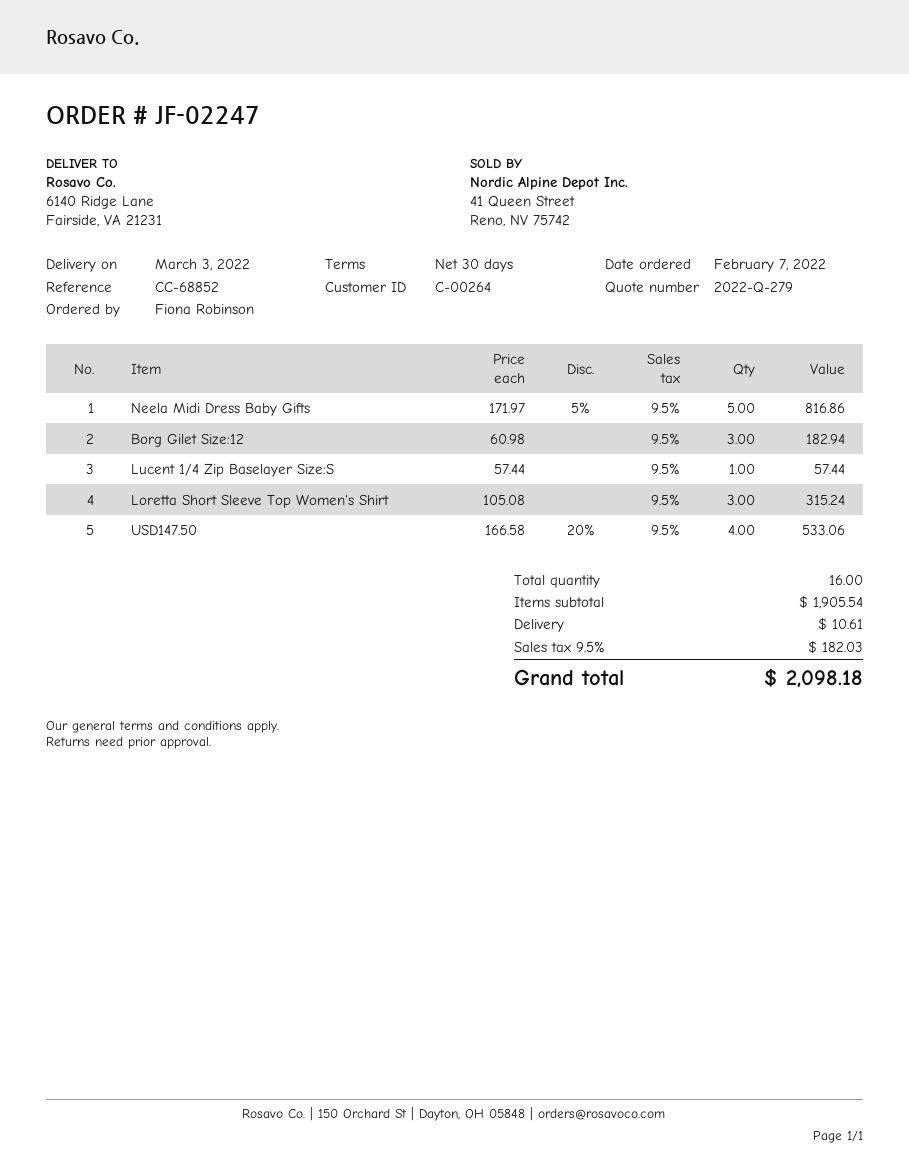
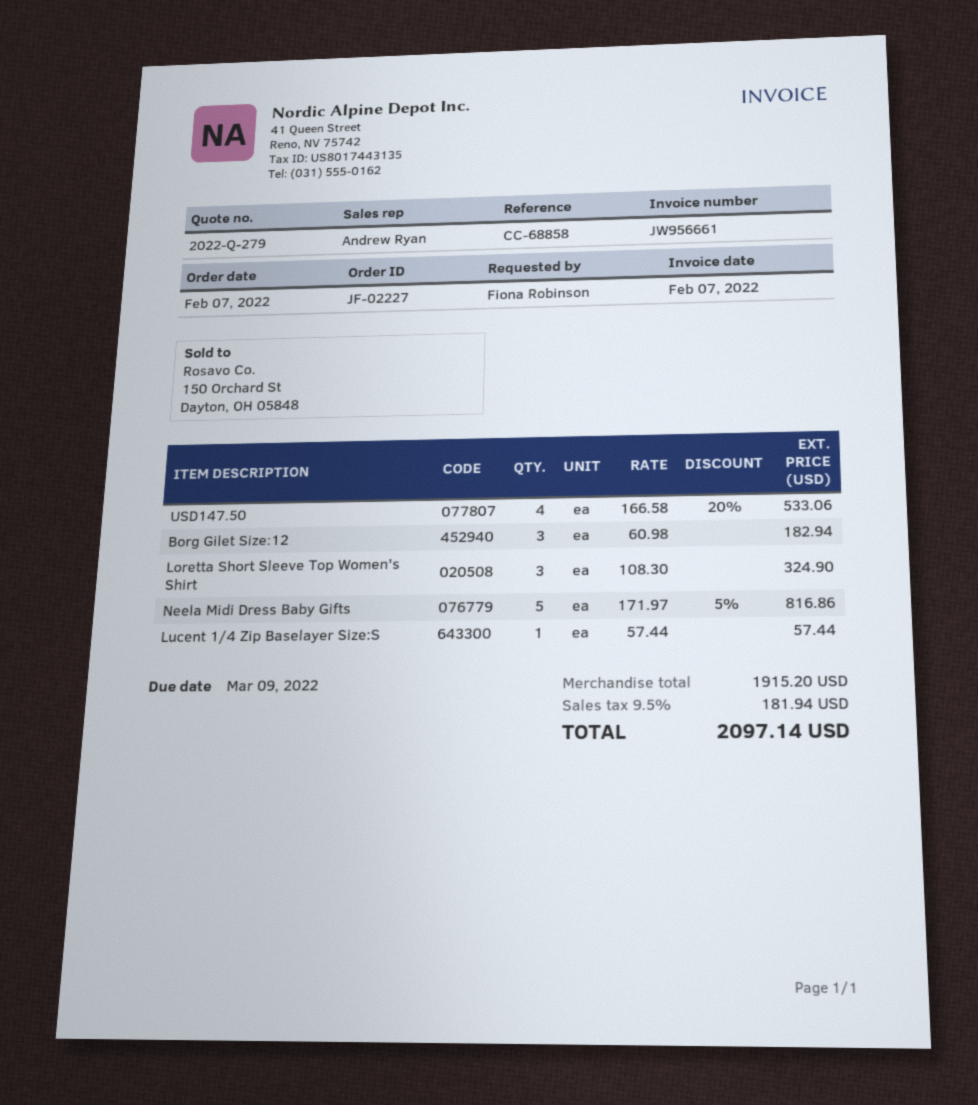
order number: JF-02247 -> JF-02227
reference: CC-68852 -> CC-68858
Loretta Short Sleeve Top Women's Shirt: 3 x 105.08 = 315.24 -> 3 x 108.30 = 324.90
subtotal: 1905.54 -> 1915.20
shipping: 10.61 -> none
tax: 9.5% = 182.03 -> 9.5% = 181.94
total: 2098.18 -> 2097.14

